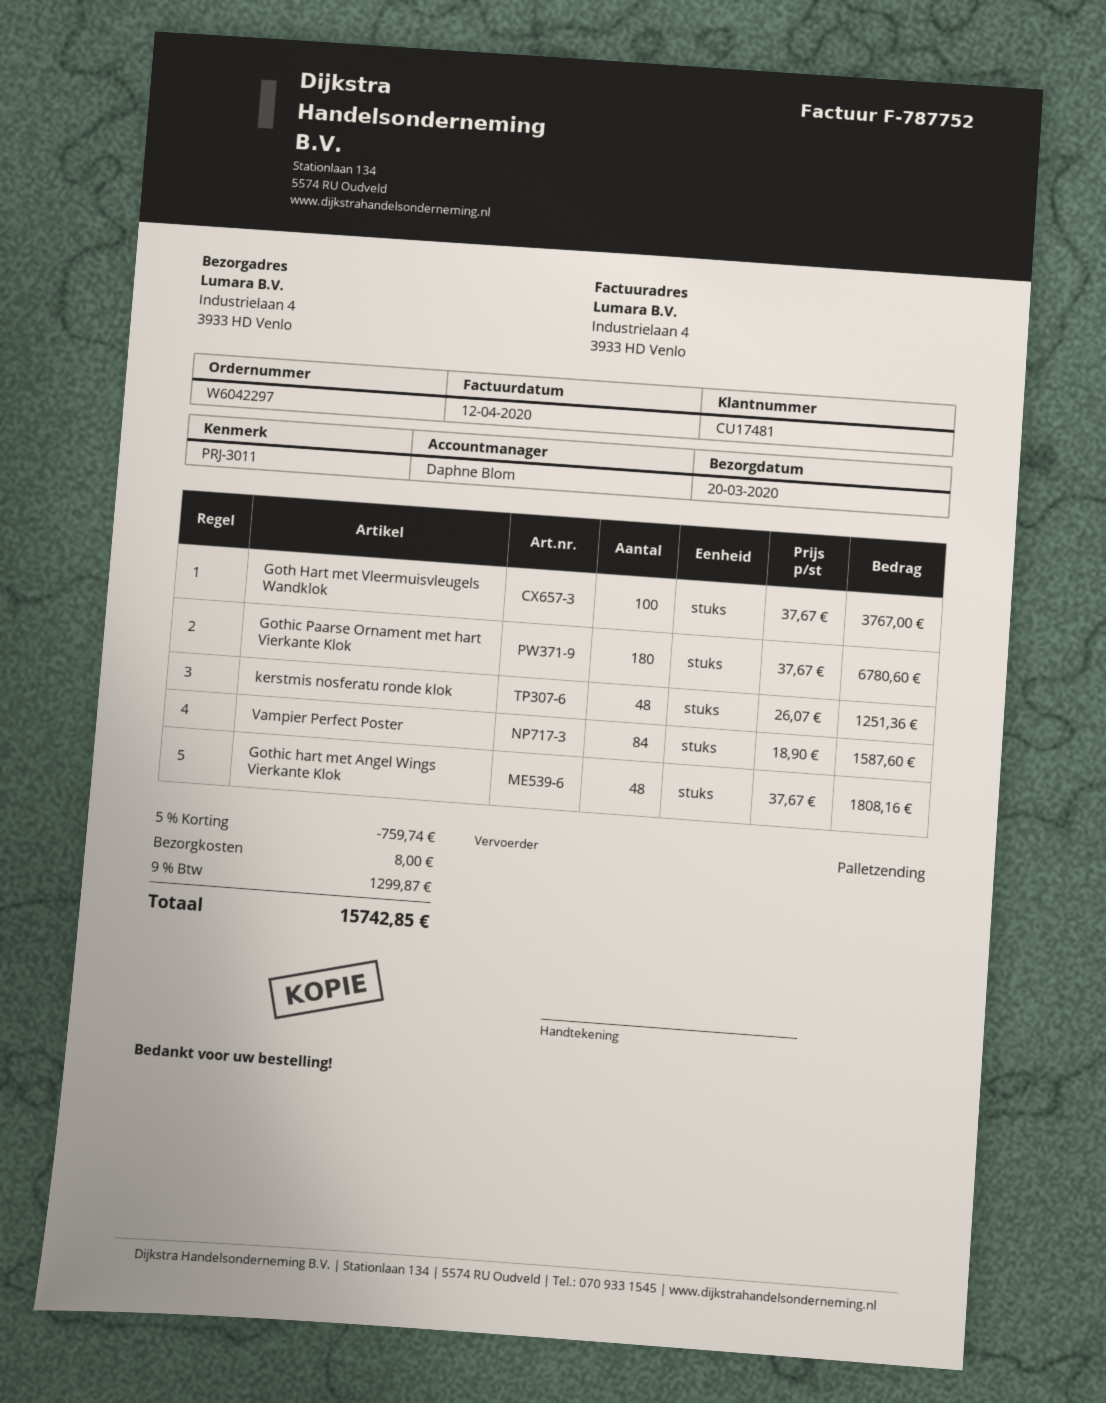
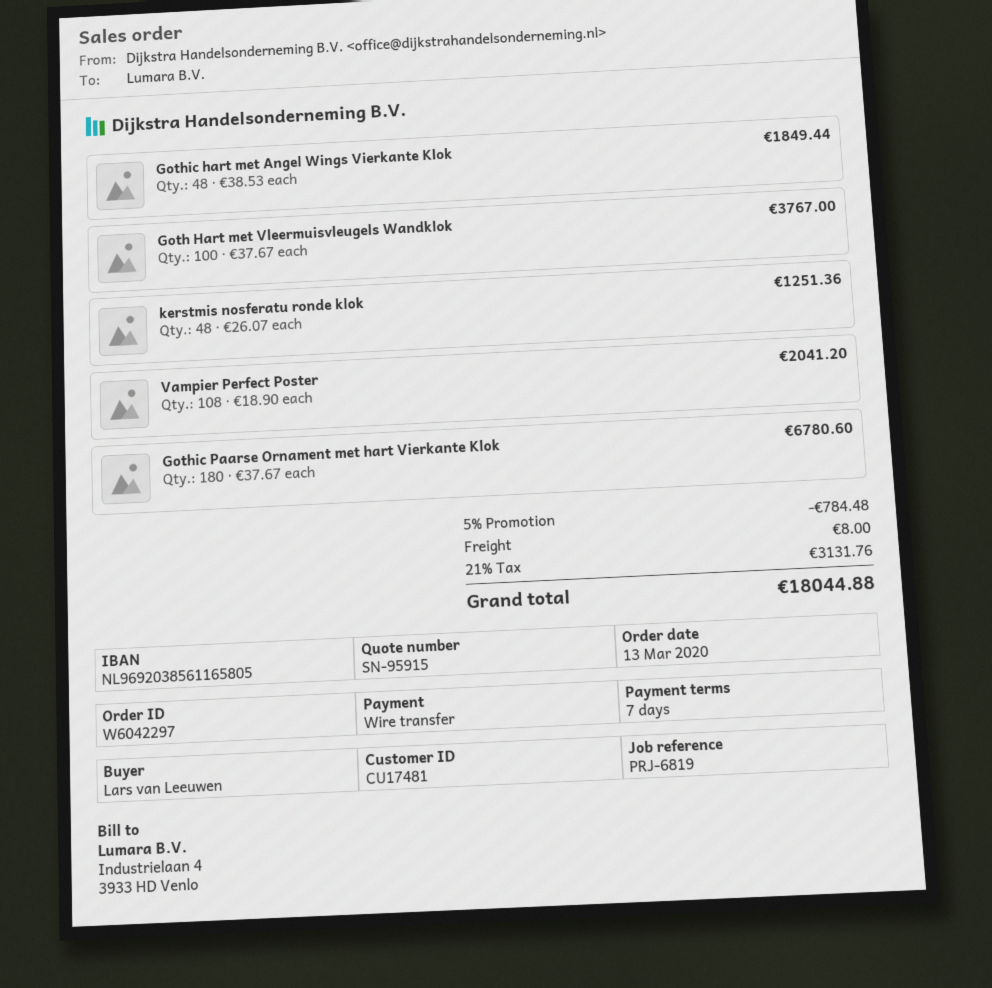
reference: PRJ-3011 -> PRJ-6819
Vampier Perfect Poster: 84 x 18.90 = 1587.60 -> 108 x 18.90 = 2041.20
Gothic hart met Angel Wings Vierkante Klok: 48 x 37.67 = 1808.16 -> 48 x 38.53 = 1849.44
discount: 5% = 759.74 -> 5% = 784.48
tax: 9% = 1299.87 -> 21% = 3131.76
total: 15742.85 -> 18044.88

